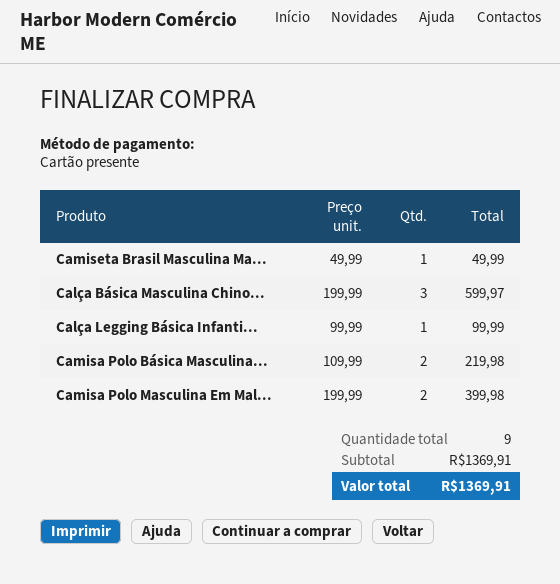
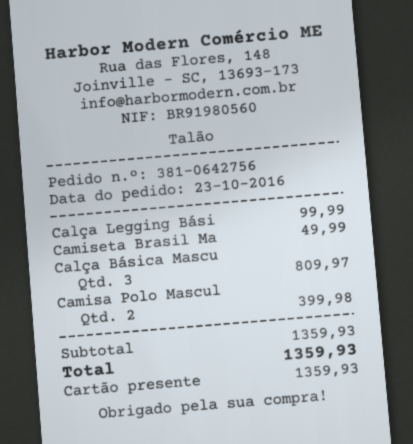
Calça Básica Masculina Chino...: 3 for 599.97 -> 3 for 809.97
Camisa Polo Básica Masculina...: 2 for 219.98 -> none
subtotal: 1369.91 -> 1359.93
total: 1369.91 -> 1359.93

